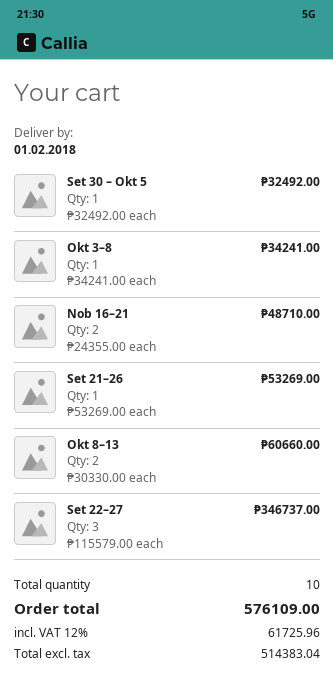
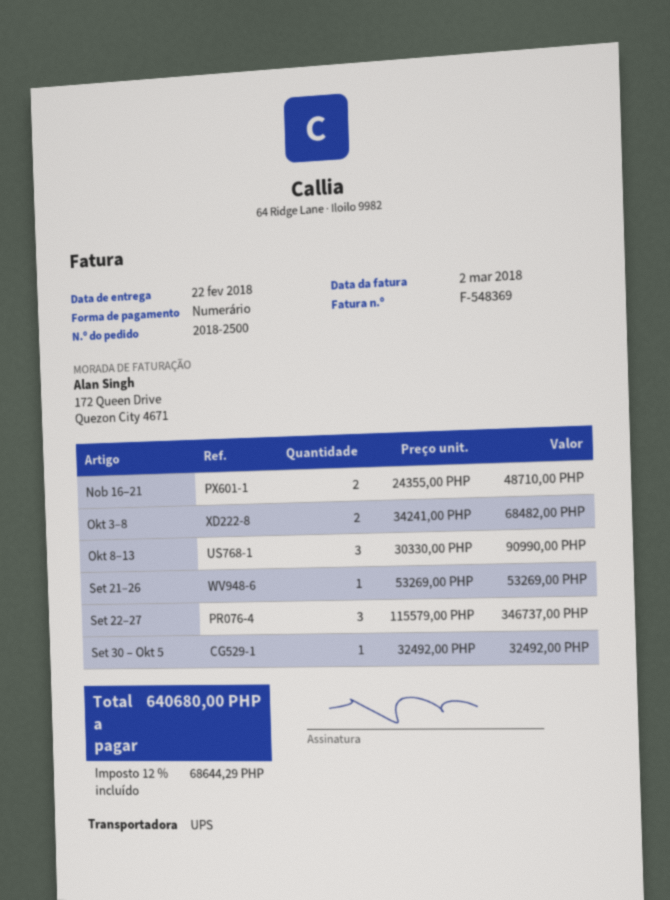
delivery date: 2018-02-01 -> 2018-02-22
Okt 3–8: 1 x 34241.00 = 34241.00 -> 2 x 34241.00 = 68482.00
Okt 8–13: 2 x 30330.00 = 60660.00 -> 3 x 30330.00 = 90990.00
tax: 12% = 61725.96 -> 12% = 68644.29
total: 576109.00 -> 640680.00

